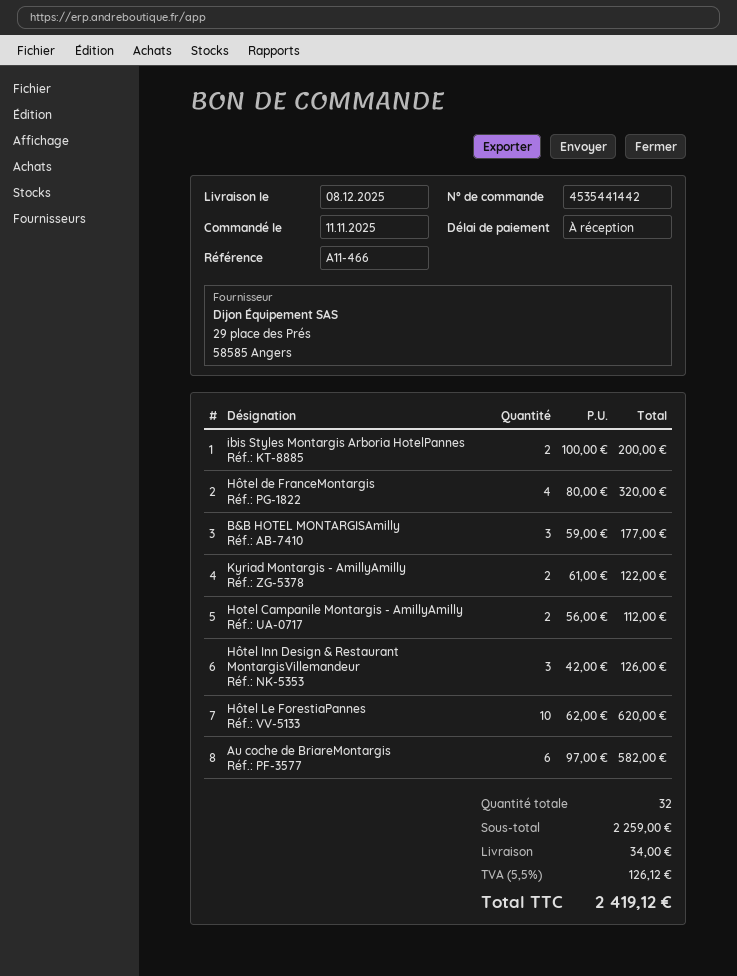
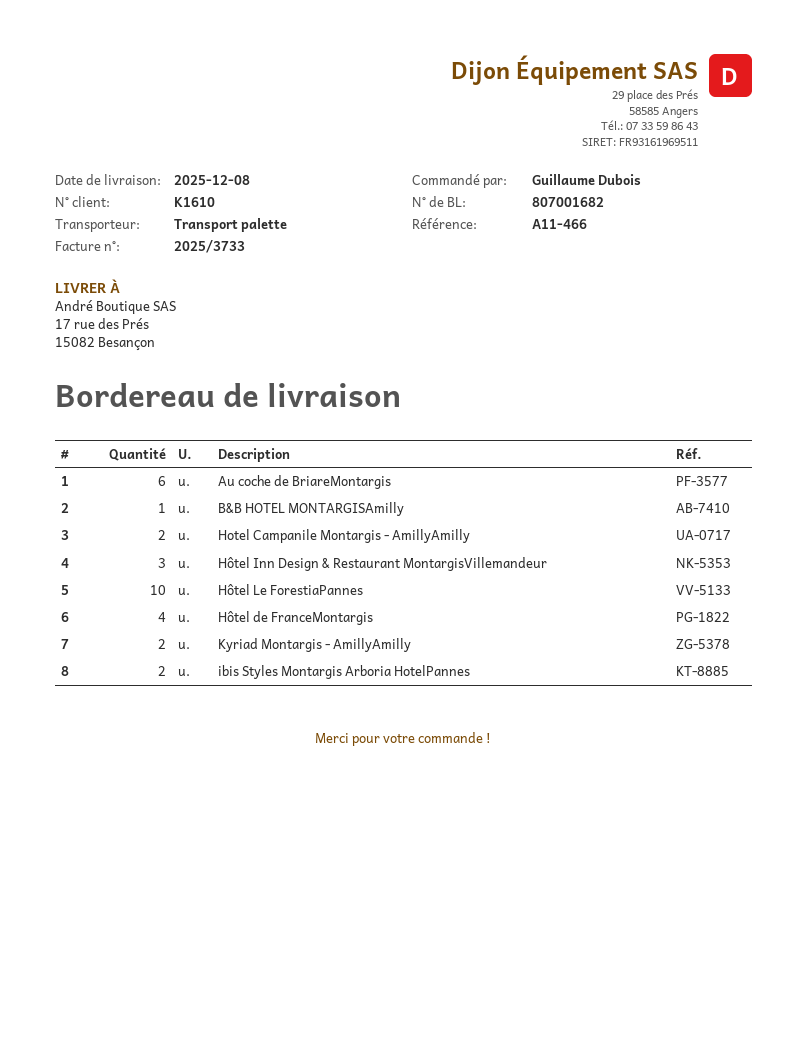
B&B HOTEL MONTARGISAmilly: 3 -> 1

